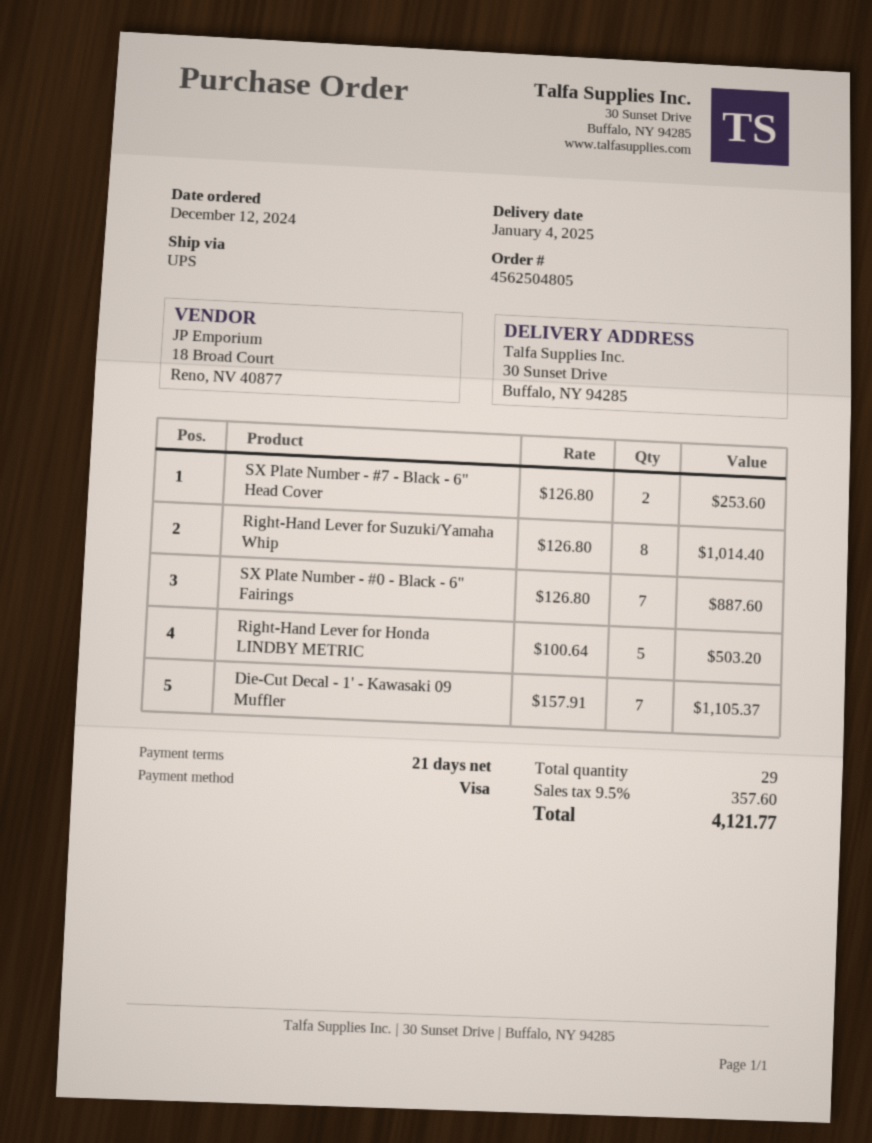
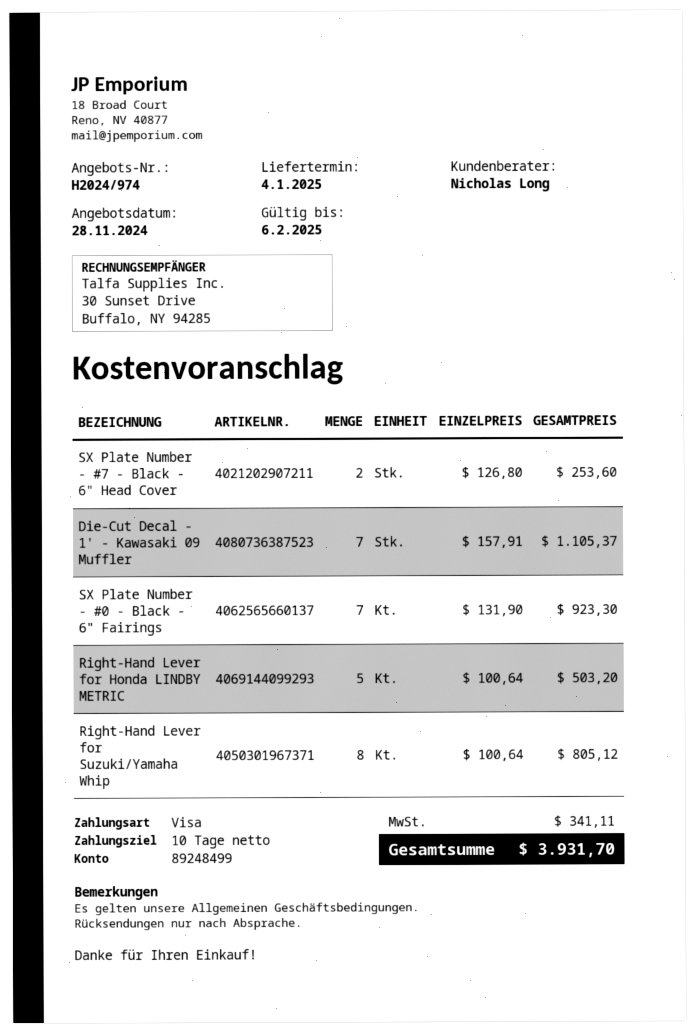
payment terms: 21 days -> 10 days
Right-Hand Lever for Suzuki/Yamaha Whip: 8 x 126.80 = 1014.40 -> 8 x 100.64 = 805.12
SX Plate Number - #0 - Black - 6" Fairings: 7 x 126.80 = 887.60 -> 7 x 131.90 = 923.30
tax: 357.60 -> 341.11
total: 4121.77 -> 3931.70

